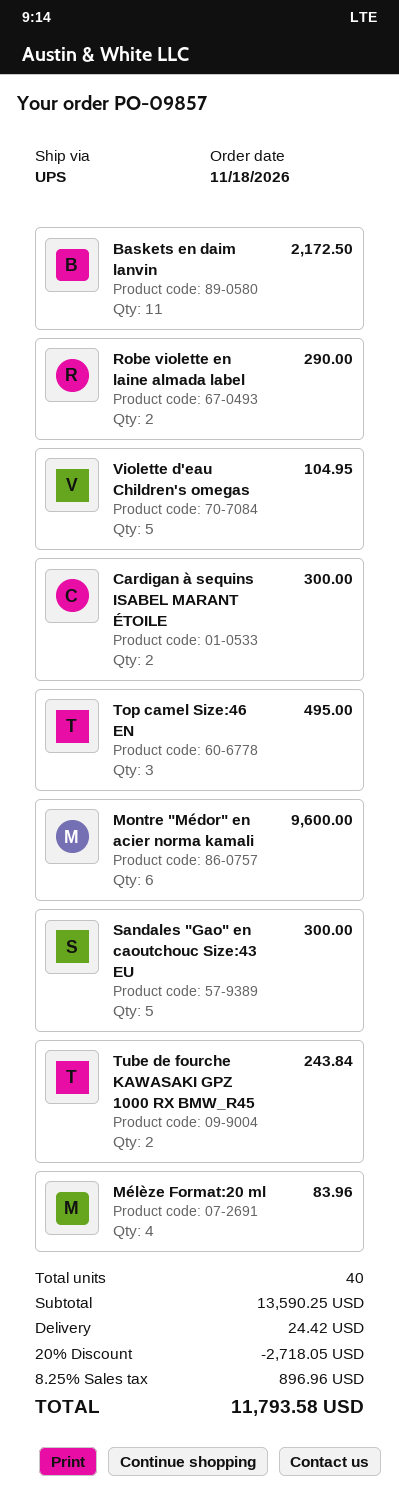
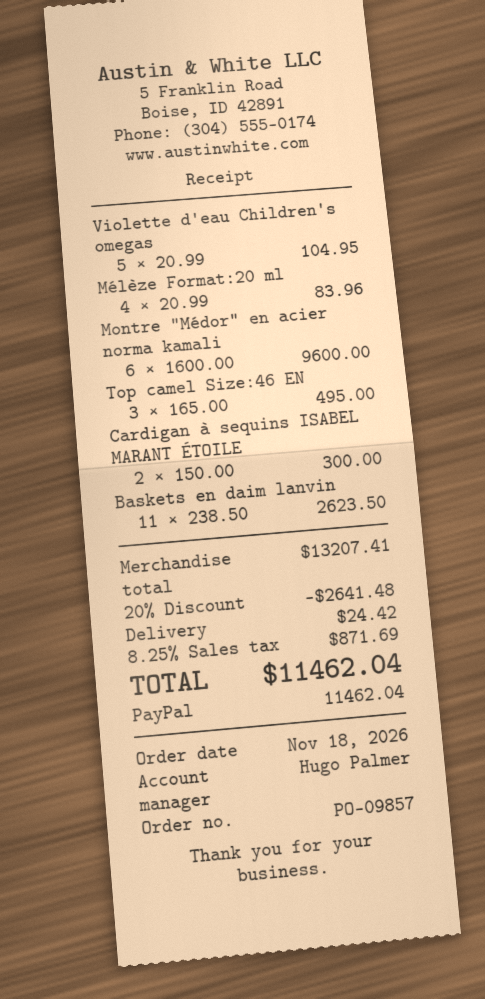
Baskets en daim lanvin: 11 for 2172.50 -> 11 for 2623.50
Robe violette en laine almada label: 2 for 290.00 -> none
Sandales "Gao" en caoutchouc Size:43 EU: 5 for 300.00 -> none
Tube de fourche KAWASAKI GPZ 1000 RX BMW_R45: 2 for 243.84 -> none
subtotal: 13590.25 -> 13207.41
discount: 20% = 2718.05 -> 20% = 2641.48
tax: 8.25% = 896.96 -> 8.25% = 871.69
total: 11793.58 -> 11462.04

